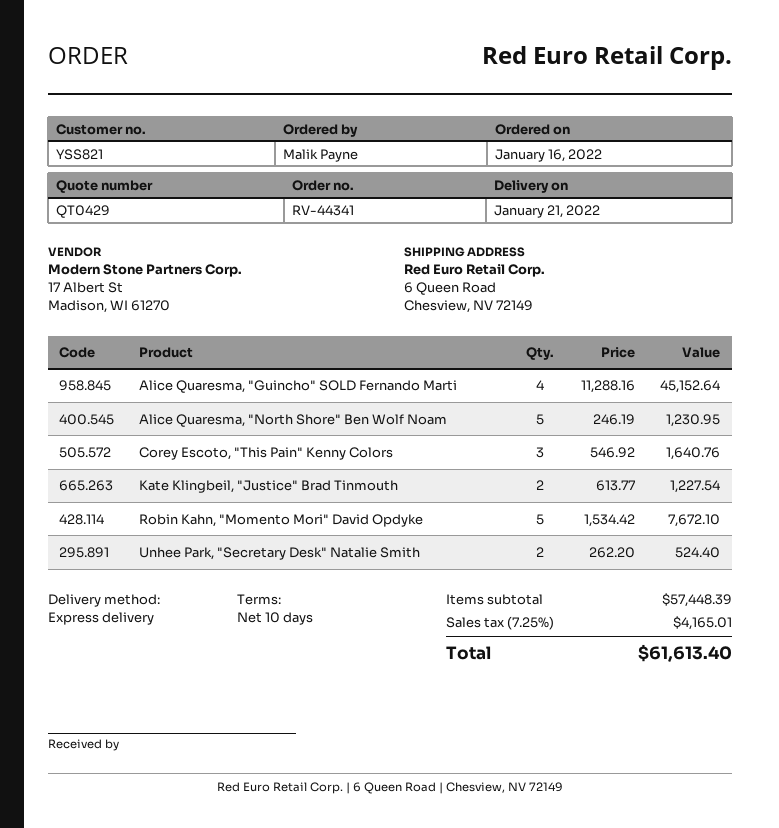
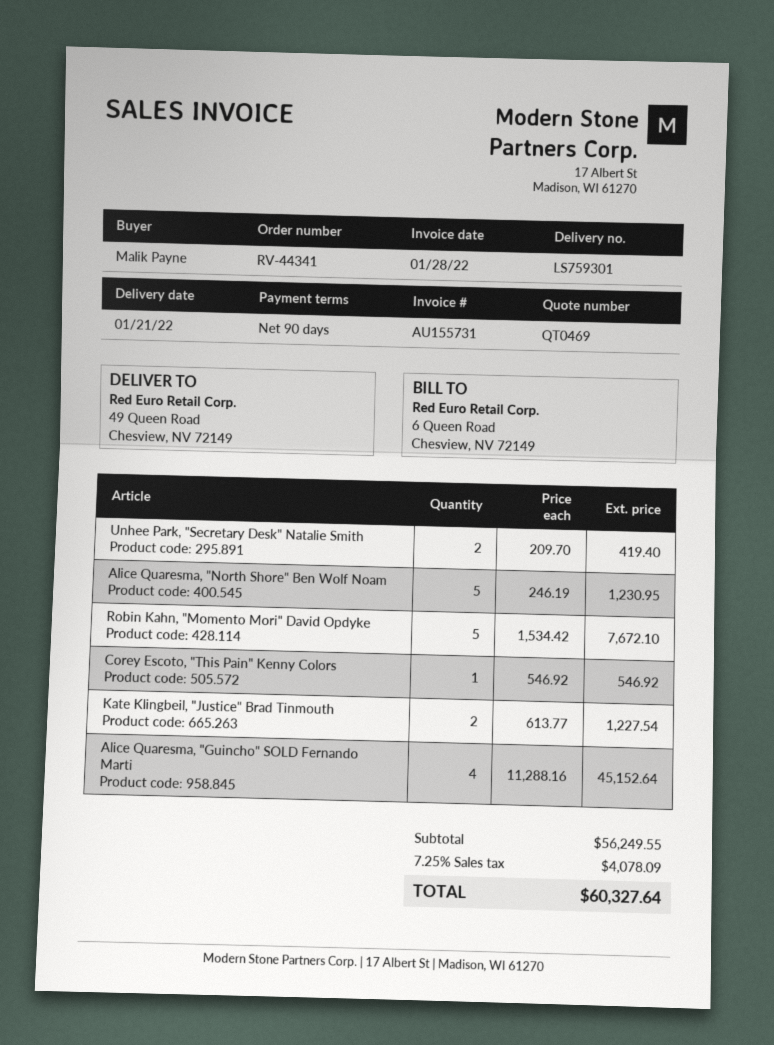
quote number: QT0429 -> QT0469
payment terms: 10 days -> 90 days
ship to: 6 Queen Road, Chesview, NV 72149 -> 49 Queen Road, Chesview, NV 72149
Corey Escoto, "This Pain" Kenny Colors: 3 x 546.92 = 1640.76 -> 1 x 546.92 = 546.92
Unhee Park, "Secretary Desk" Natalie Smith: 2 x 262.20 = 524.40 -> 2 x 209.70 = 419.40
subtotal: 57448.39 -> 56249.55
tax: 7.25% = 4165.01 -> 7.25% = 4078.09
total: 61613.40 -> 60327.64

